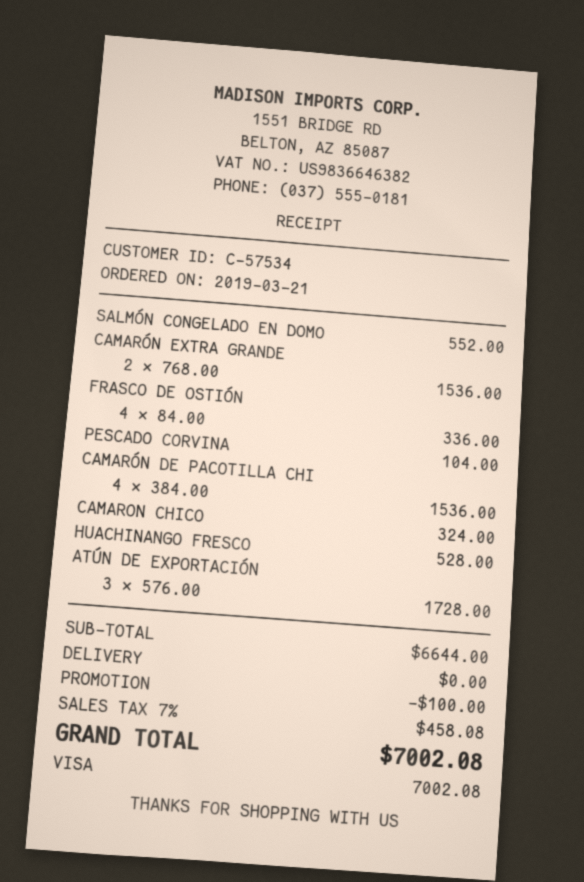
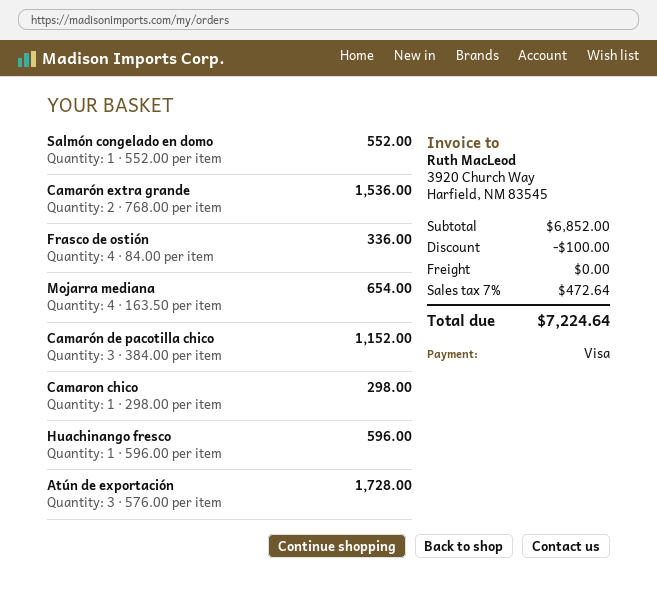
PESCADO CORVINA: 1 x 104.00 = 104.00 -> none
CAMARÓN DE PACOTILLA CHI: 4 x 384.00 = 1536.00 -> 3 x 384.00 = 1152.00
CAMARON CHICO: 1 x 324.00 = 324.00 -> 1 x 298.00 = 298.00
HUACHINANGO FRESCO: 1 x 528.00 = 528.00 -> 1 x 596.00 = 596.00
Mojarra mediana: none -> 4 x 163.50 = 654.00
subtotal: 6644.00 -> 6852.00
tax: 7% = 458.08 -> 7% = 472.64
total: 7002.08 -> 7224.64

